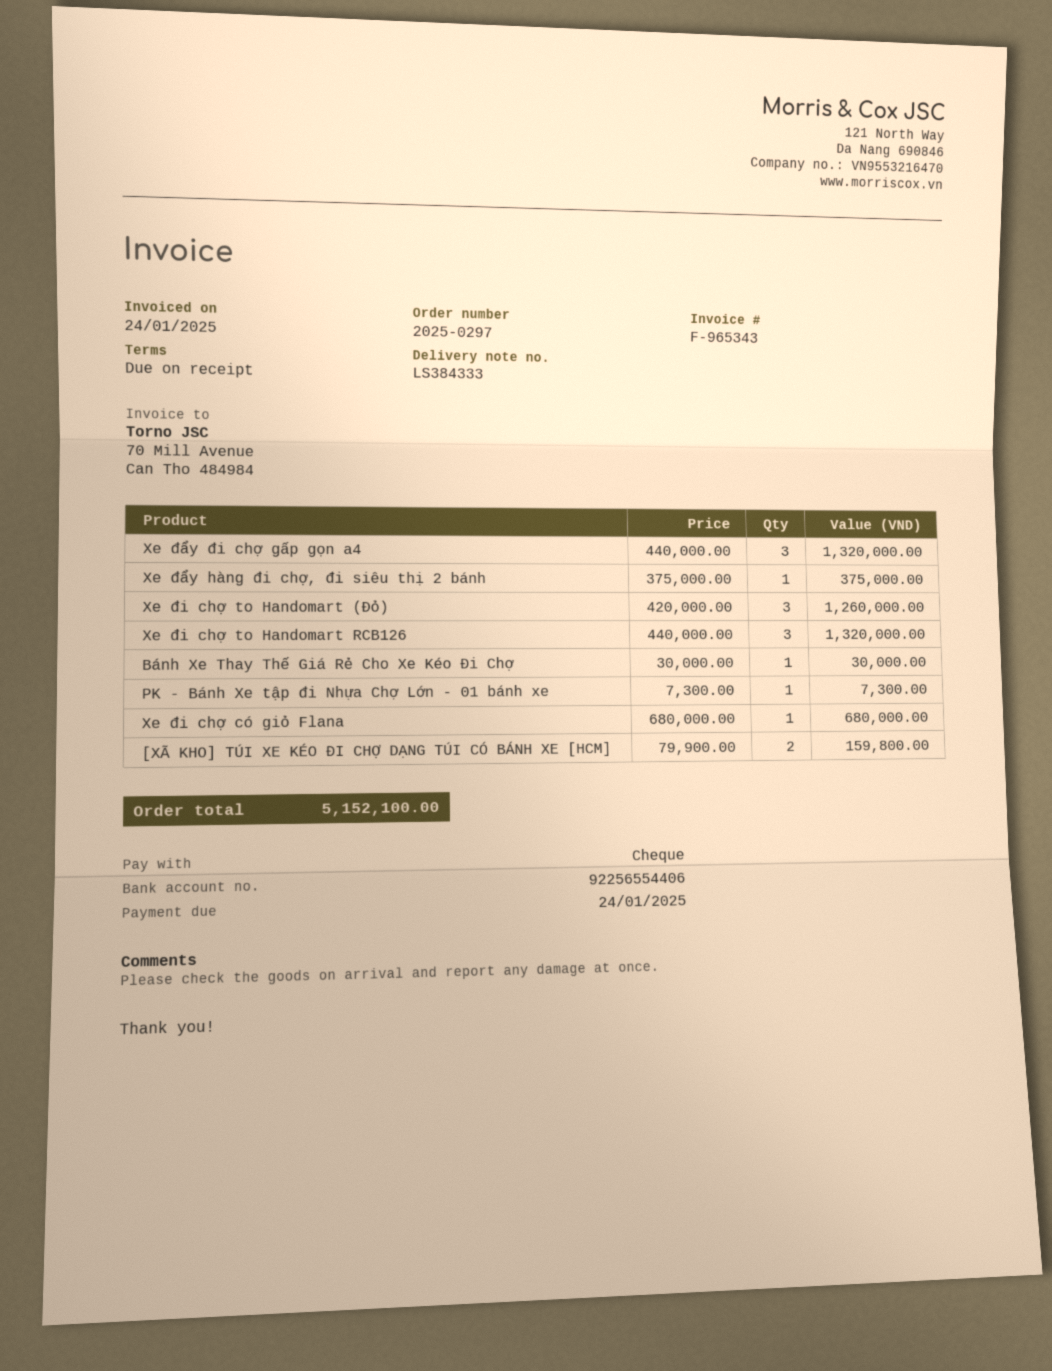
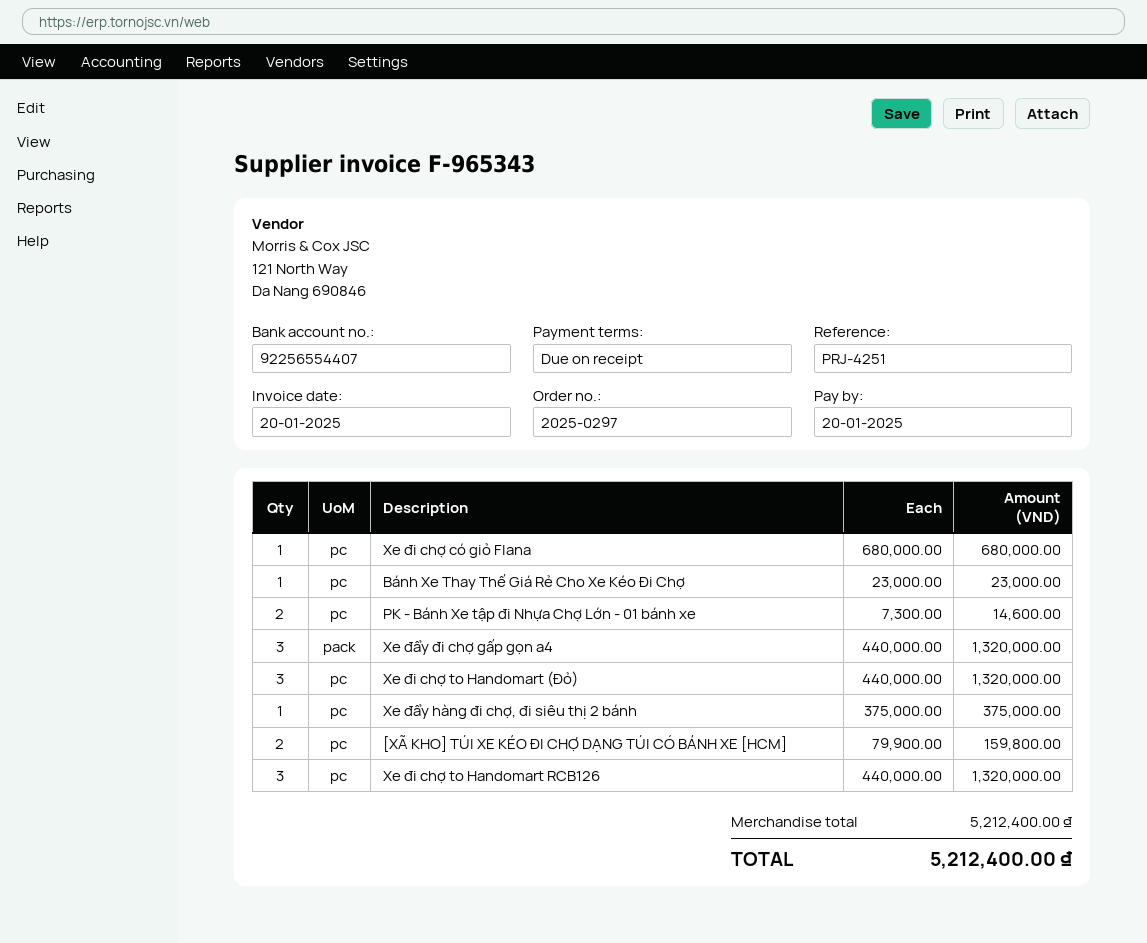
invoice date: 2025-01-24 -> 2025-01-20
due date: 2025-01-24 -> 2025-01-20
bank account: 92256554406 -> 92256554407
Xe đi chợ to Handomart (Đỏ): 3 x 420000.00 = 1260000.00 -> 3 x 440000.00 = 1320000.00
Bánh Xe Thay Thế Giá Rẻ Cho Xe Kéo Đi Chợ: 1 x 30000.00 = 30000.00 -> 1 x 23000.00 = 23000.00
PK - Bánh Xe tập đi Nhựa Chợ Lớn - 01 bánh xe: 1 x 7300.00 = 7300.00 -> 2 x 7300.00 = 14600.00
total: 5152100.00 -> 5212400.00

